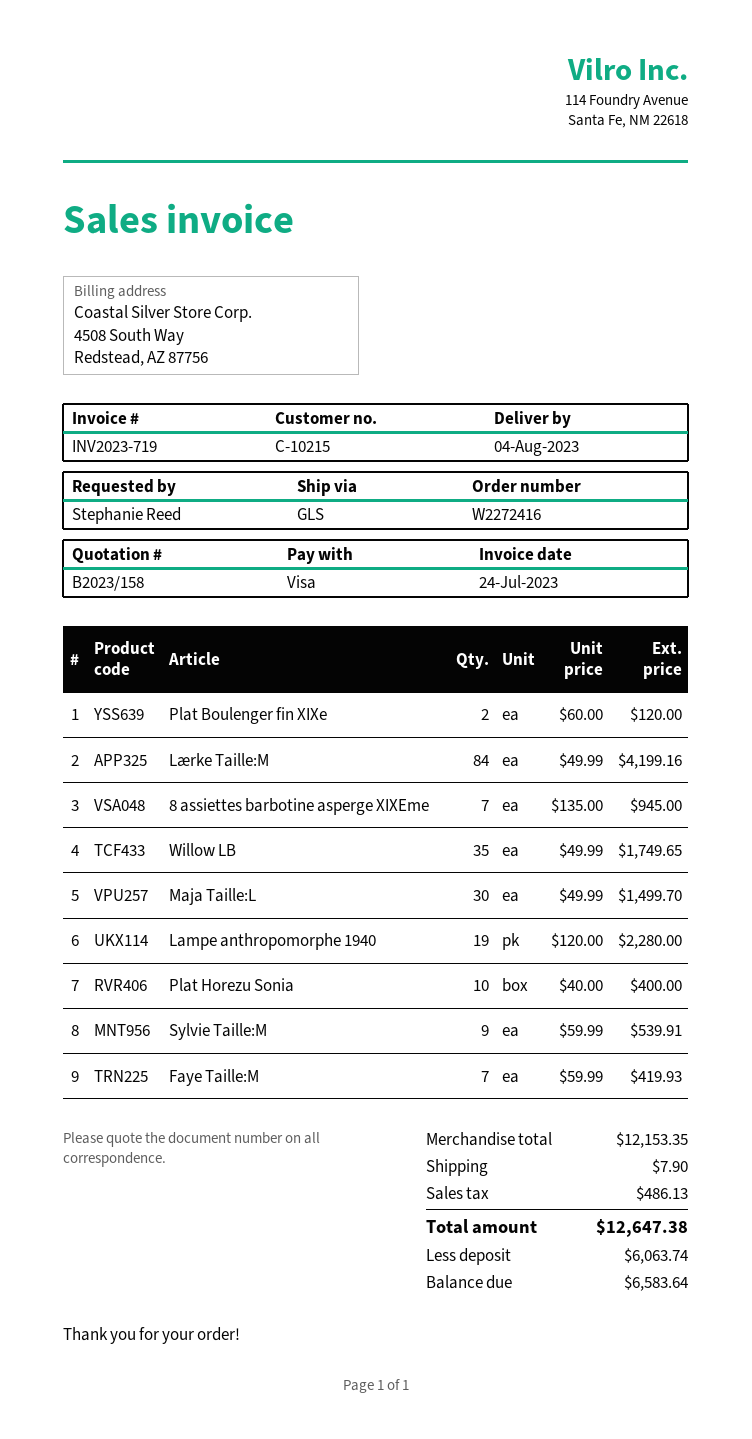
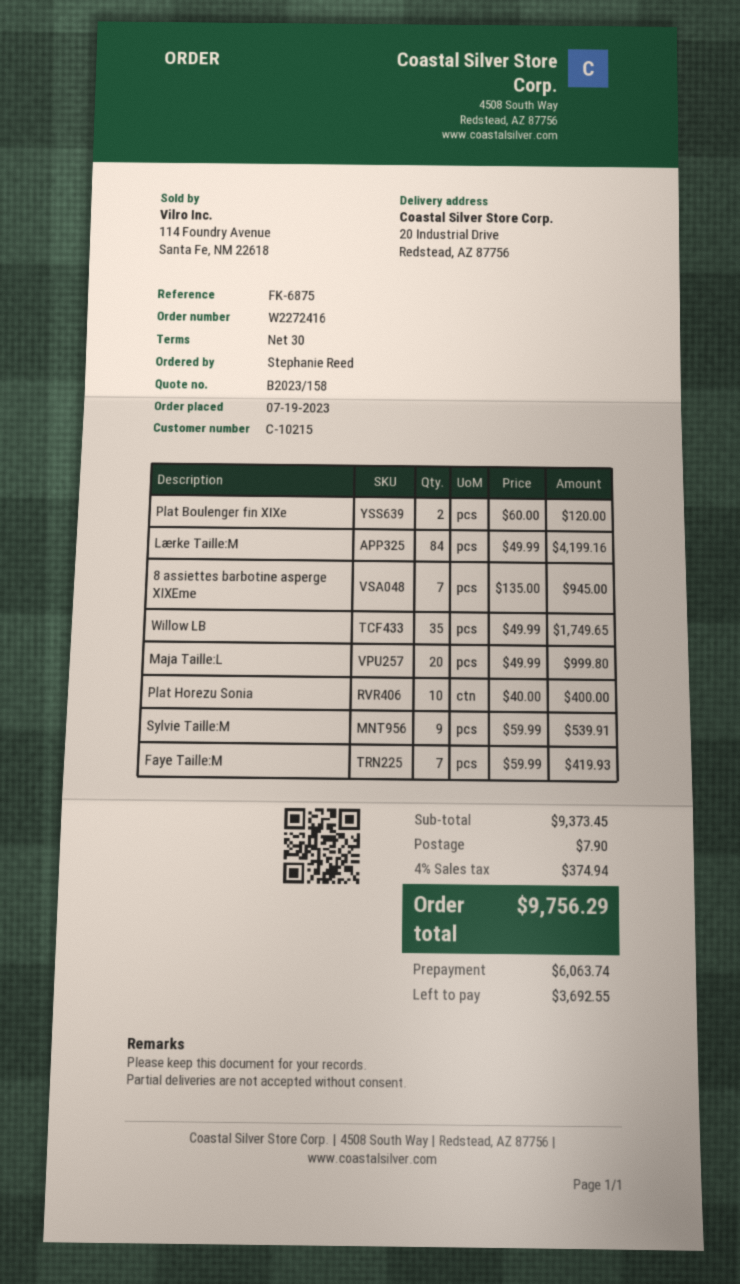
Maja Taille:L: 30 x 49.99 = 1499.70 -> 20 x 49.99 = 999.80
Lampe anthropomorphe 1940: 19 x 120.00 = 2280.00 -> none
subtotal: 12153.35 -> 9373.45
tax: 486.13 -> 374.94
total: 12647.38 -> 9756.29
balance: 6583.64 -> 3692.55

